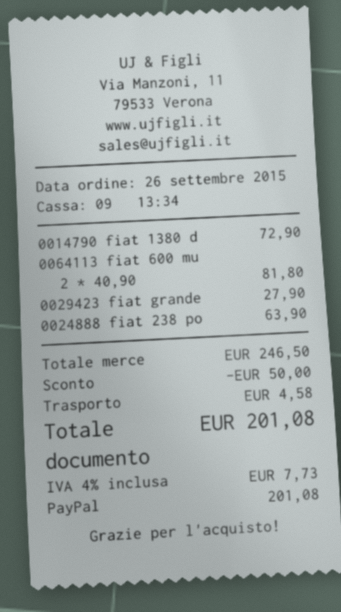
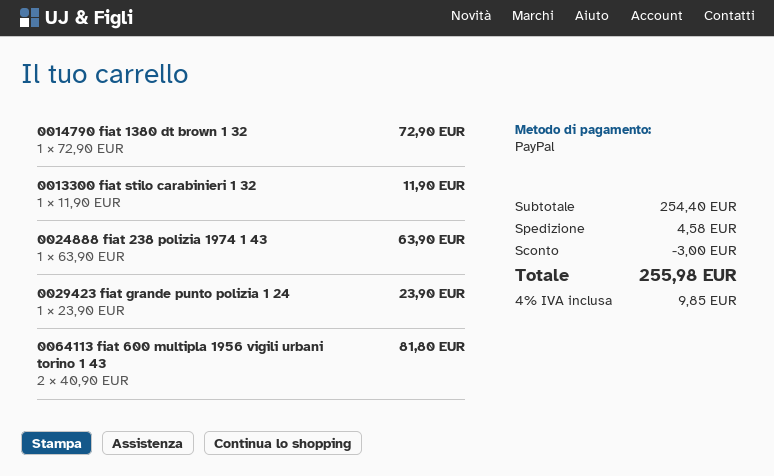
0029423 fiat grande: 1 x 27.90 = 27.90 -> 1 x 23.90 = 23.90
0013300 fiat stilo carabinieri 1 32: none -> 1 x 11.90 = 11.90
subtotal: 246.50 -> 254.40
discount: 50.00 -> 3.00
tax: 4% = 7.73 -> 4% = 9.85
total: 201.08 -> 255.98

